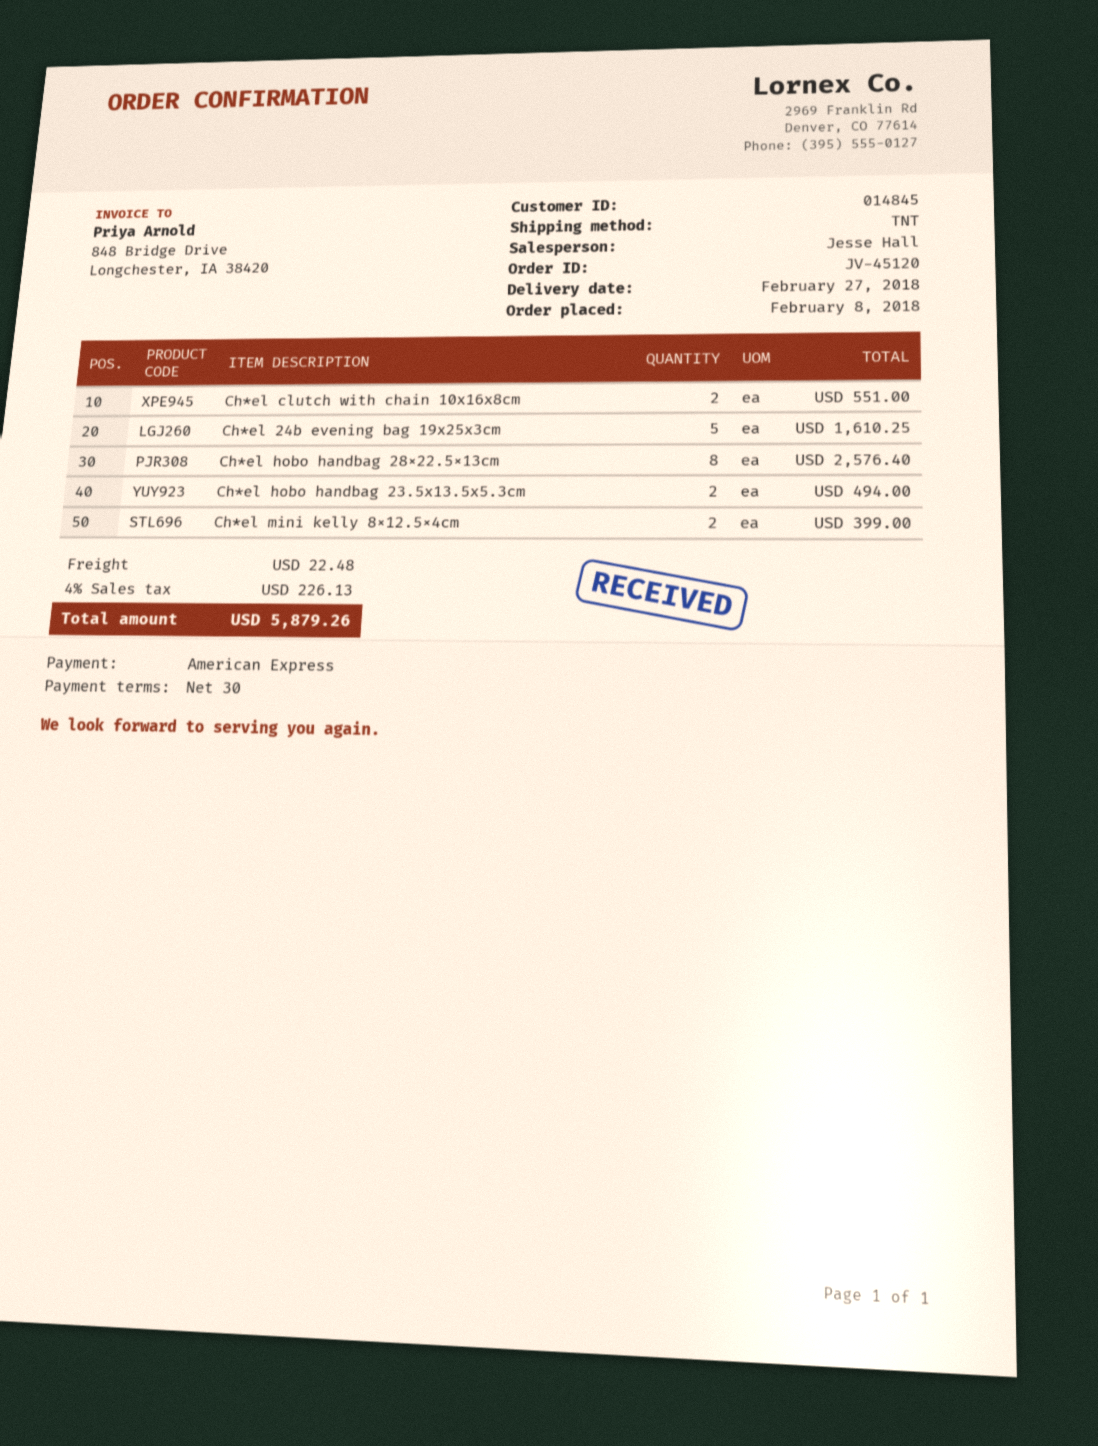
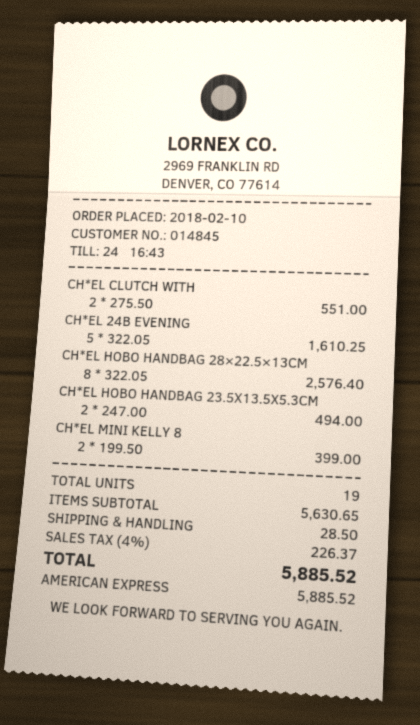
order date: 2018-02-08 -> 2018-02-10
shipping: 22.48 -> 28.50
tax: 4% = 226.13 -> 4% = 226.37
total: 5879.26 -> 5885.52

